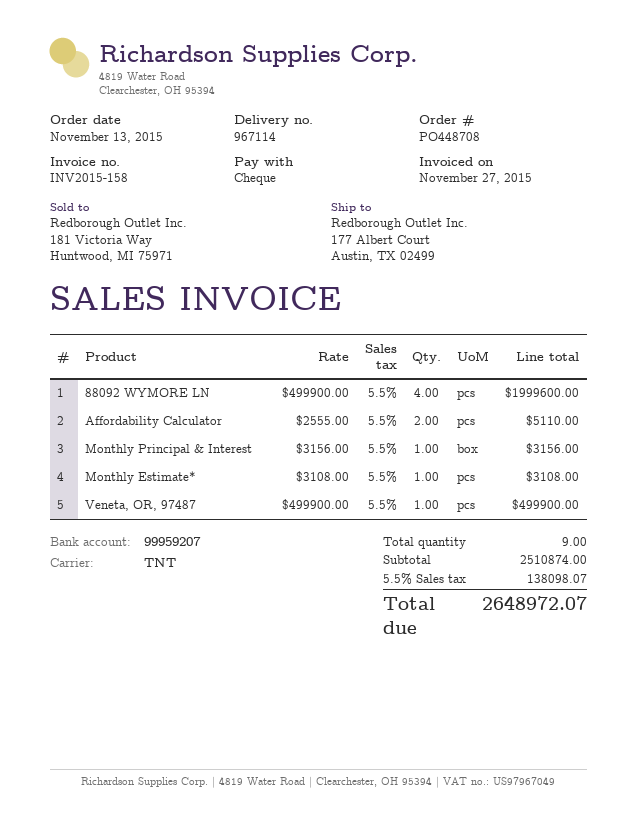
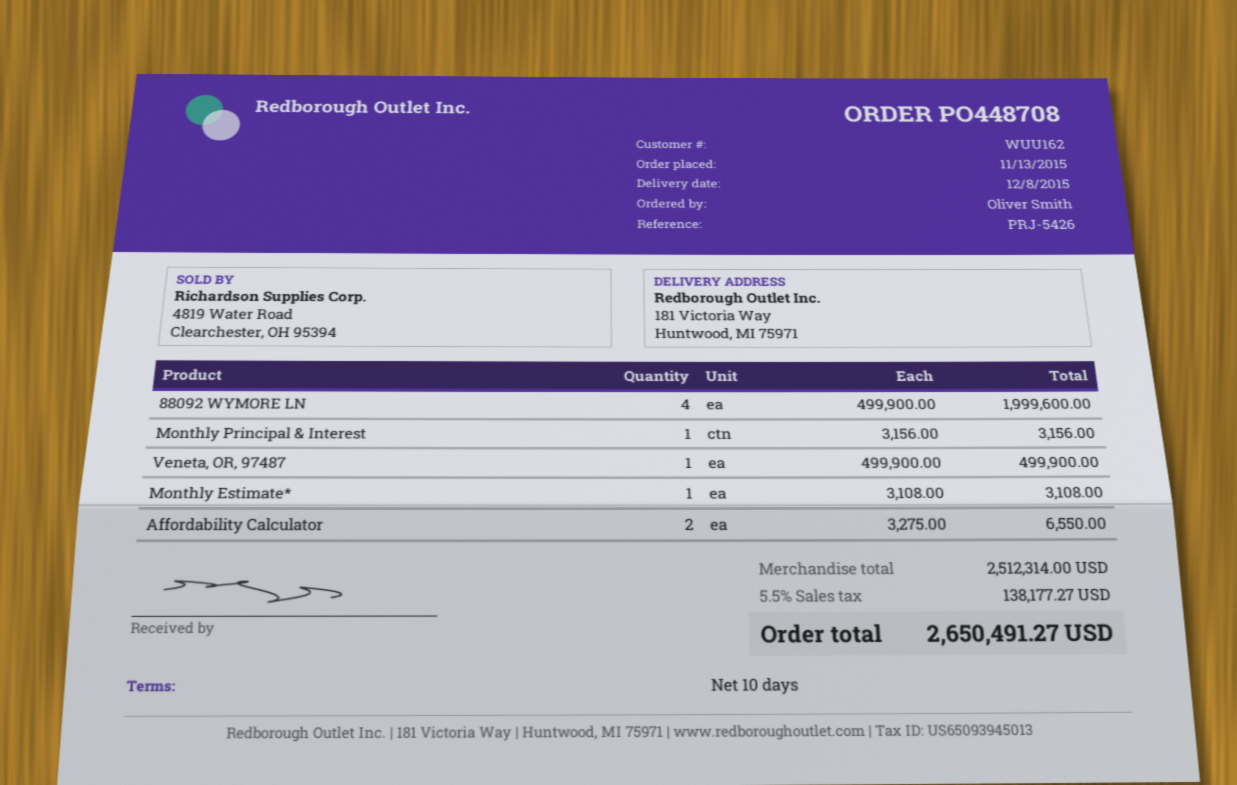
ship to: 177 Albert Court, Austin, TX 02499 -> 181 Victoria Way, Huntwood, MI 75971
Affordability Calculator: 2 x 2555.00 = 5110.00 -> 2 x 3275.00 = 6550.00
subtotal: 2510874.00 -> 2512314.00
tax: 5.5% = 138098.07 -> 5.5% = 138177.27
total: 2648972.07 -> 2650491.27

